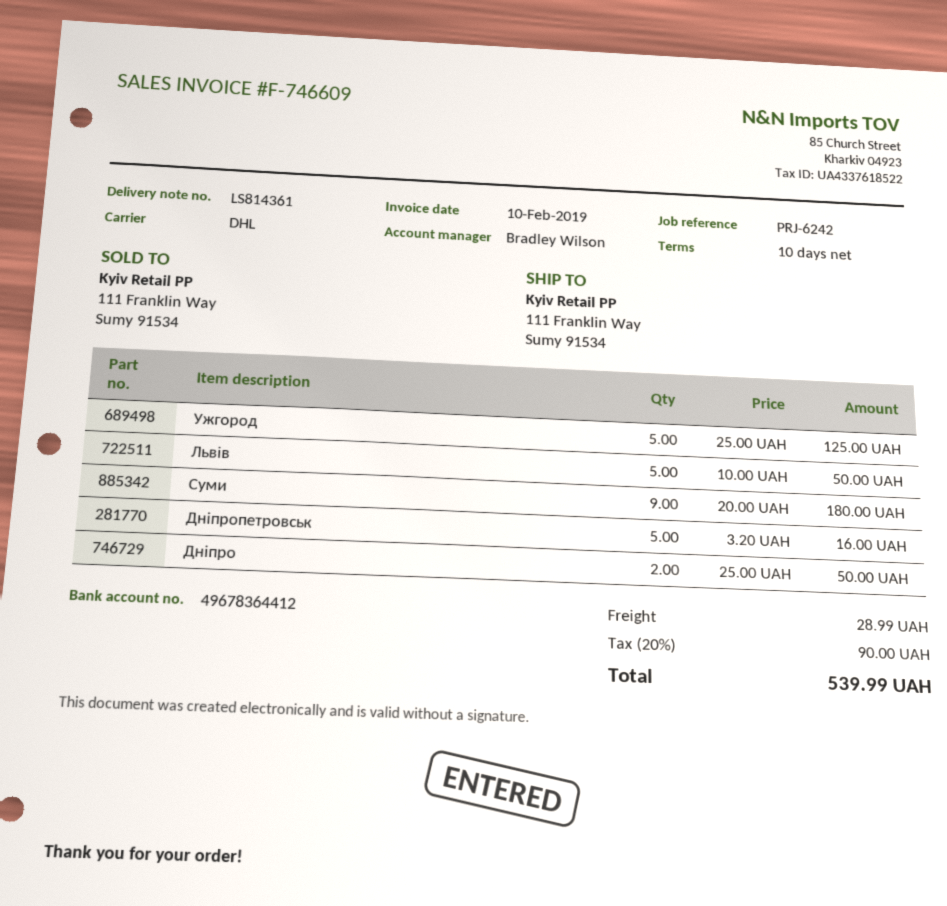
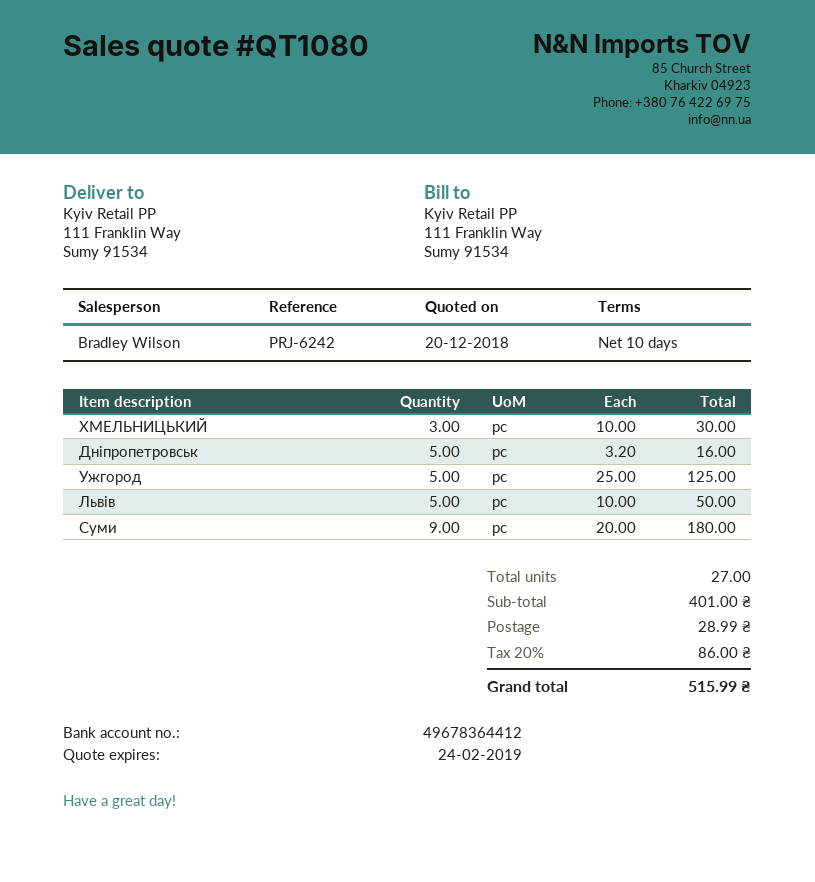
Дніпро: 2 x 25.00 = 50.00 -> none
ХМЕЛЬНИЦЬКИЙ: none -> 3 x 10.00 = 30.00
tax: 20% = 90.00 -> 20% = 86.00
total: 539.99 -> 515.99

